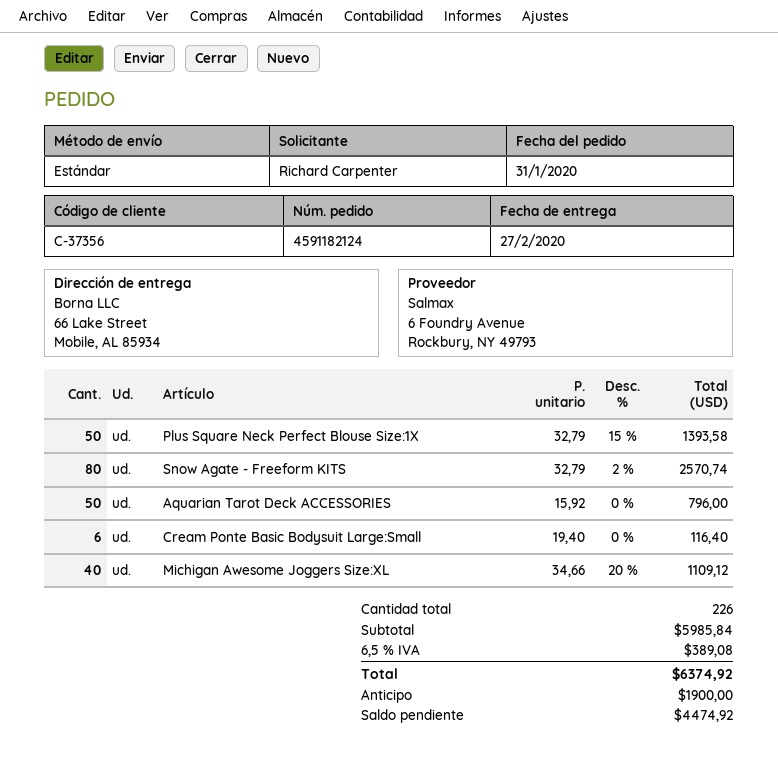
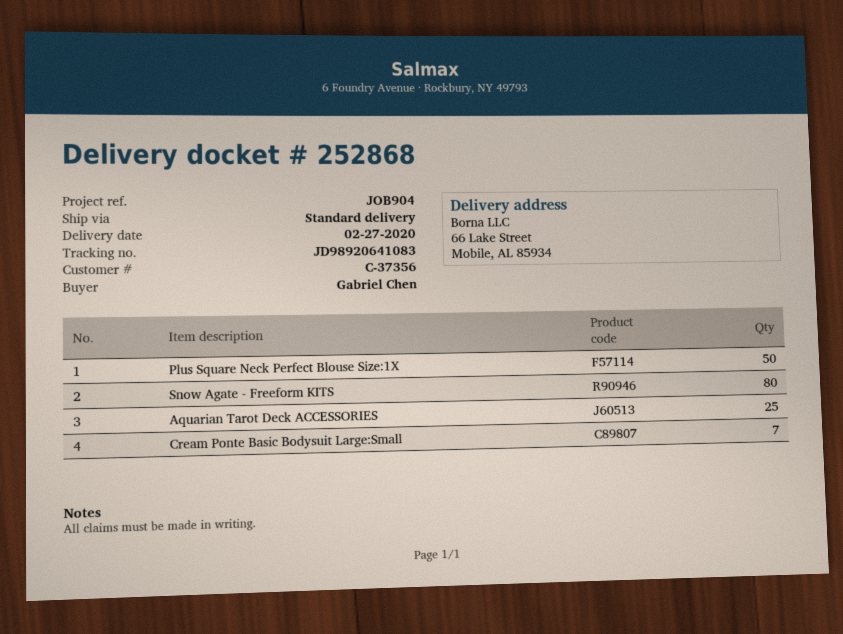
ordered by: Richard Carpenter -> Gabriel Chen
Aquarian Tarot Deck ACCESSORIES: 50 -> 25
Cream Ponte Basic Bodysuit Large:Small: 6 -> 7
Michigan Awesome Joggers Size:XL: 40 -> none

